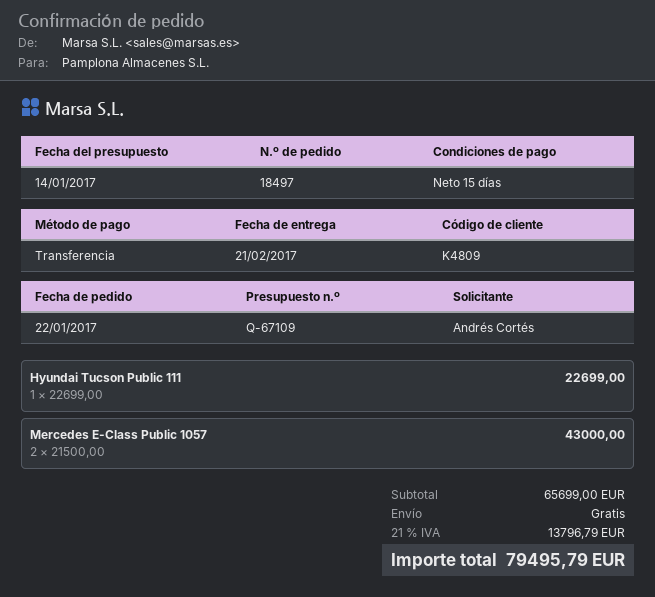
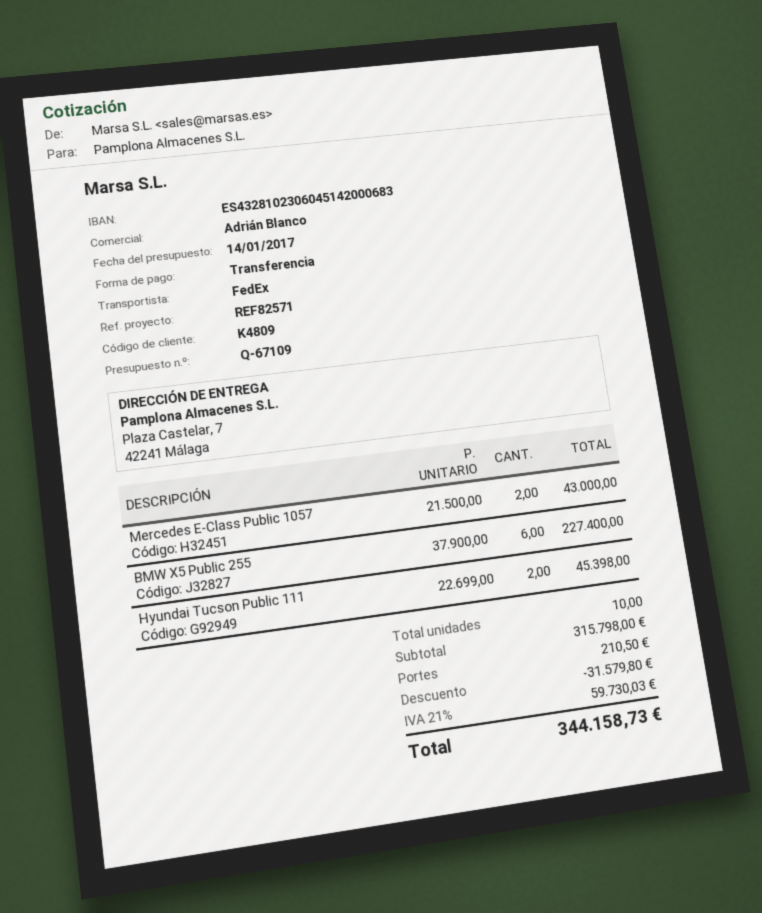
Hyundai Tucson Public 111: 1 x 22699.00 = 22699.00 -> 2 x 22699.00 = 45398.00
BMW X5 Public 255: none -> 6 x 37900.00 = 227400.00
subtotal: 65699.00 -> 315798.00
discount: none -> 31579.80
shipping: 0.00 -> 210.50
tax: 21% = 13796.79 -> 21% = 59730.03
total: 79495.79 -> 344158.73

